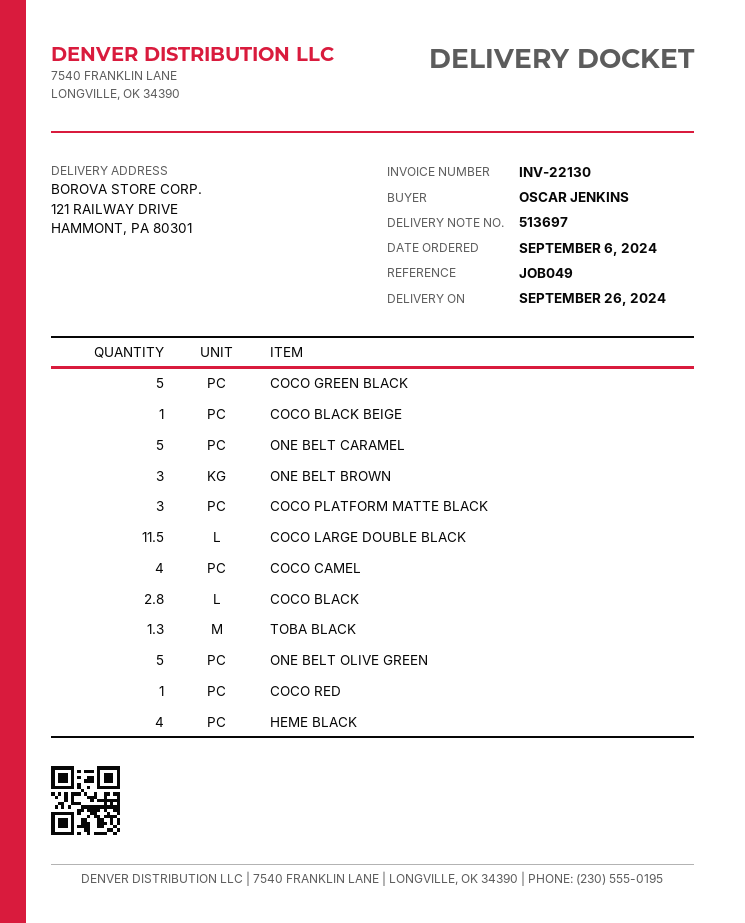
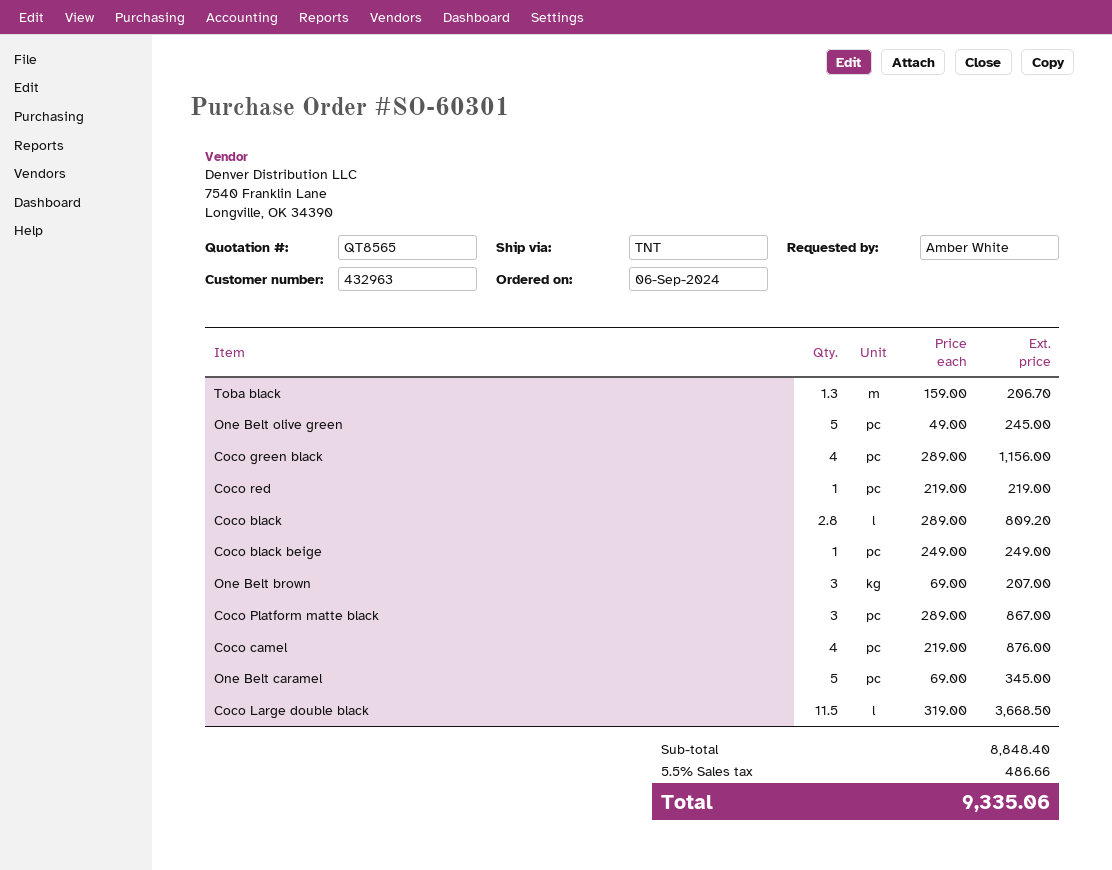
ordered by: OSCAR JENKINS -> Amber White
COCO GREEN BLACK: 5 -> 4
HEME BLACK: 4 -> none

